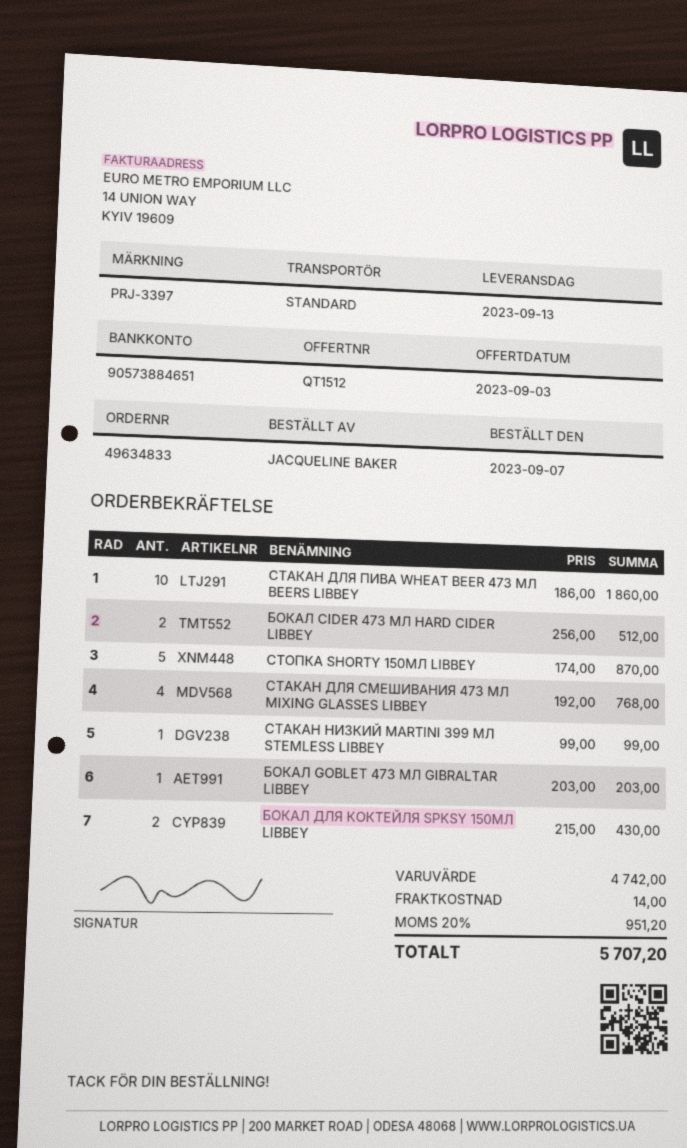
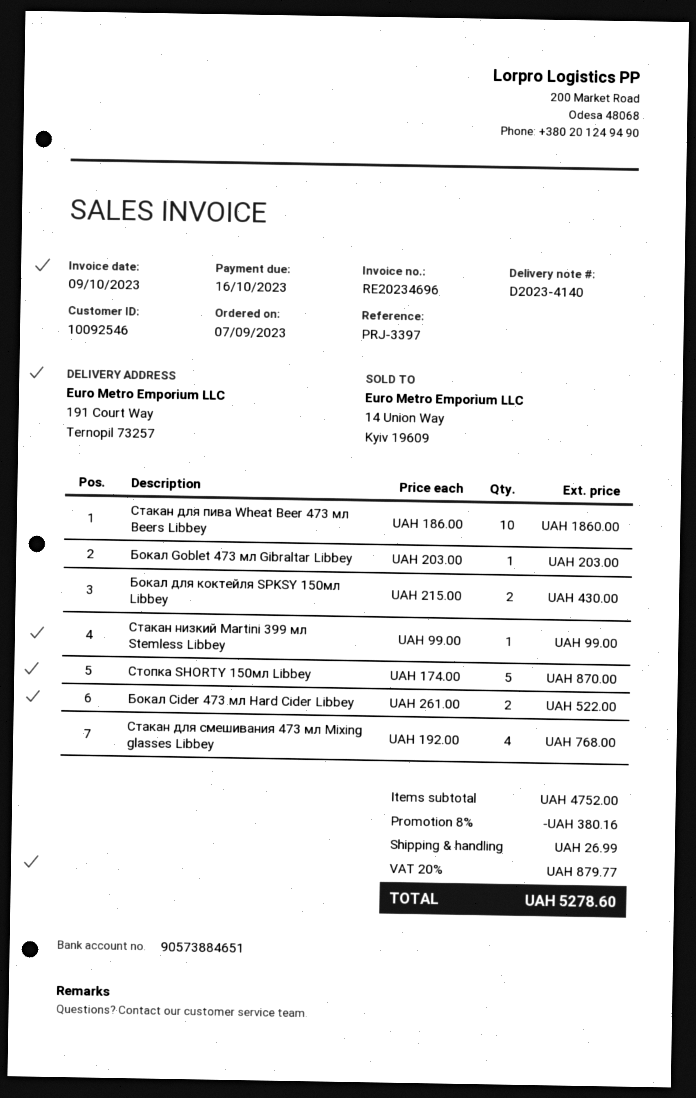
БОКАЛ CIDER 473 МЛ HARD CIDER LIBBEY: 2 x 256.00 = 512.00 -> 2 x 261.00 = 522.00
subtotal: 4742.00 -> 4752.00
discount: none -> 8% = 380.16
shipping: 14.00 -> 26.99
tax: 20% = 951.20 -> 20% = 879.77
total: 5707.20 -> 5278.60

